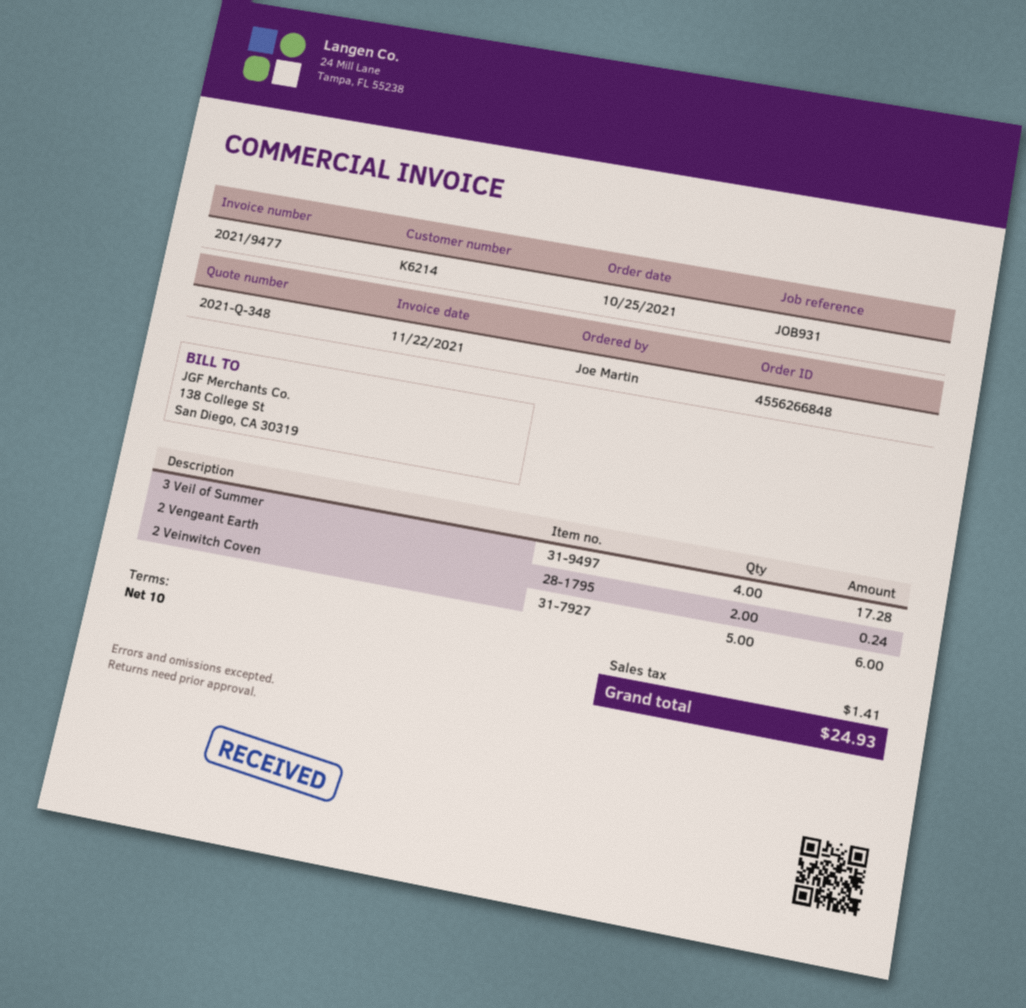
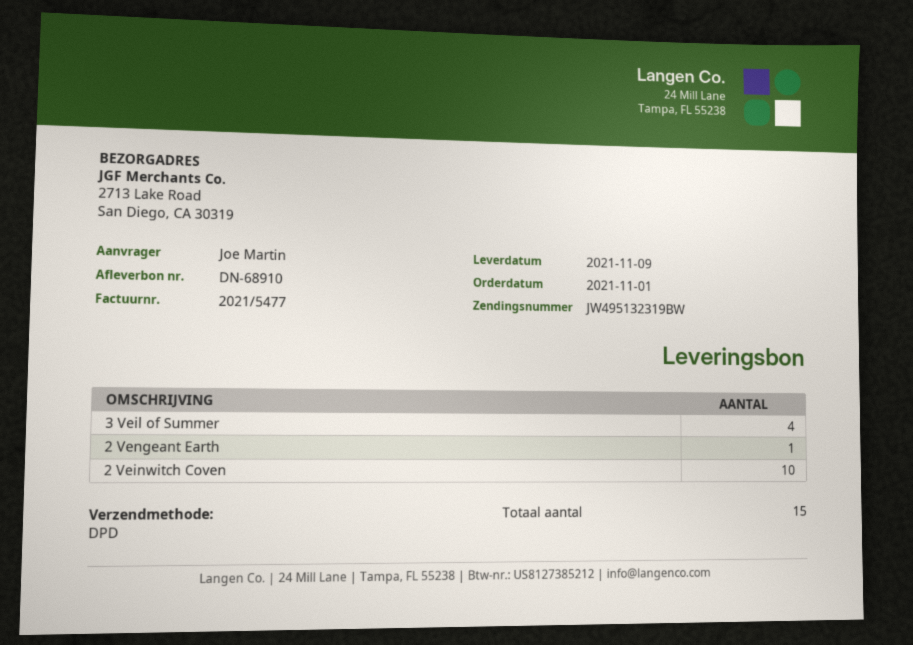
order date: 2021-10-25 -> 2021-11-01
invoice number: 2021/9477 -> 2021/5477
2 Vengeant Earth: 2 -> 1
2 Veinwitch Coven: 5 -> 10

